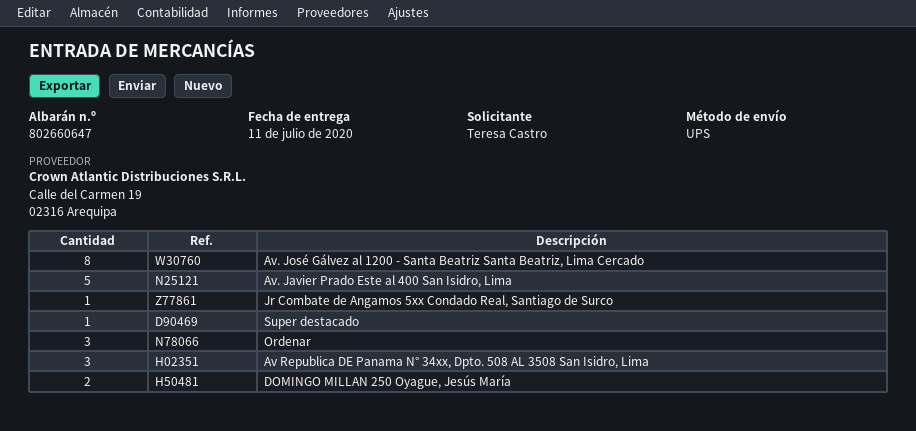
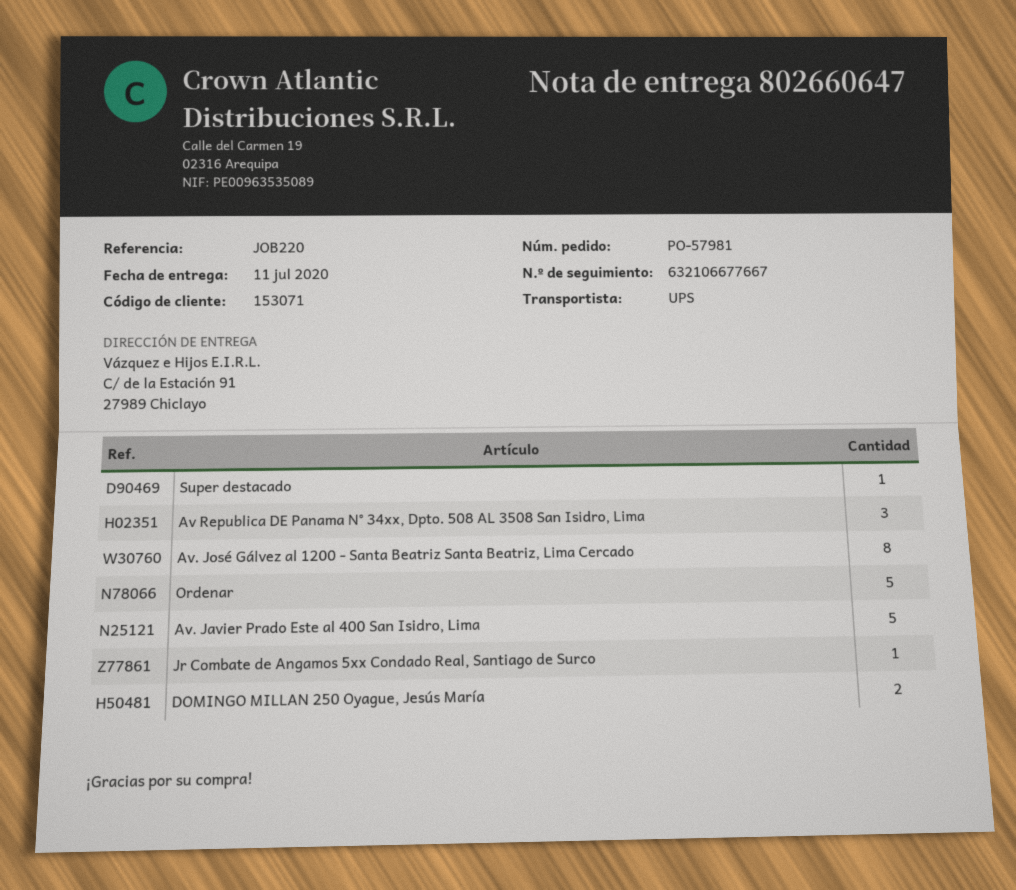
Ordenar: 3 -> 5

